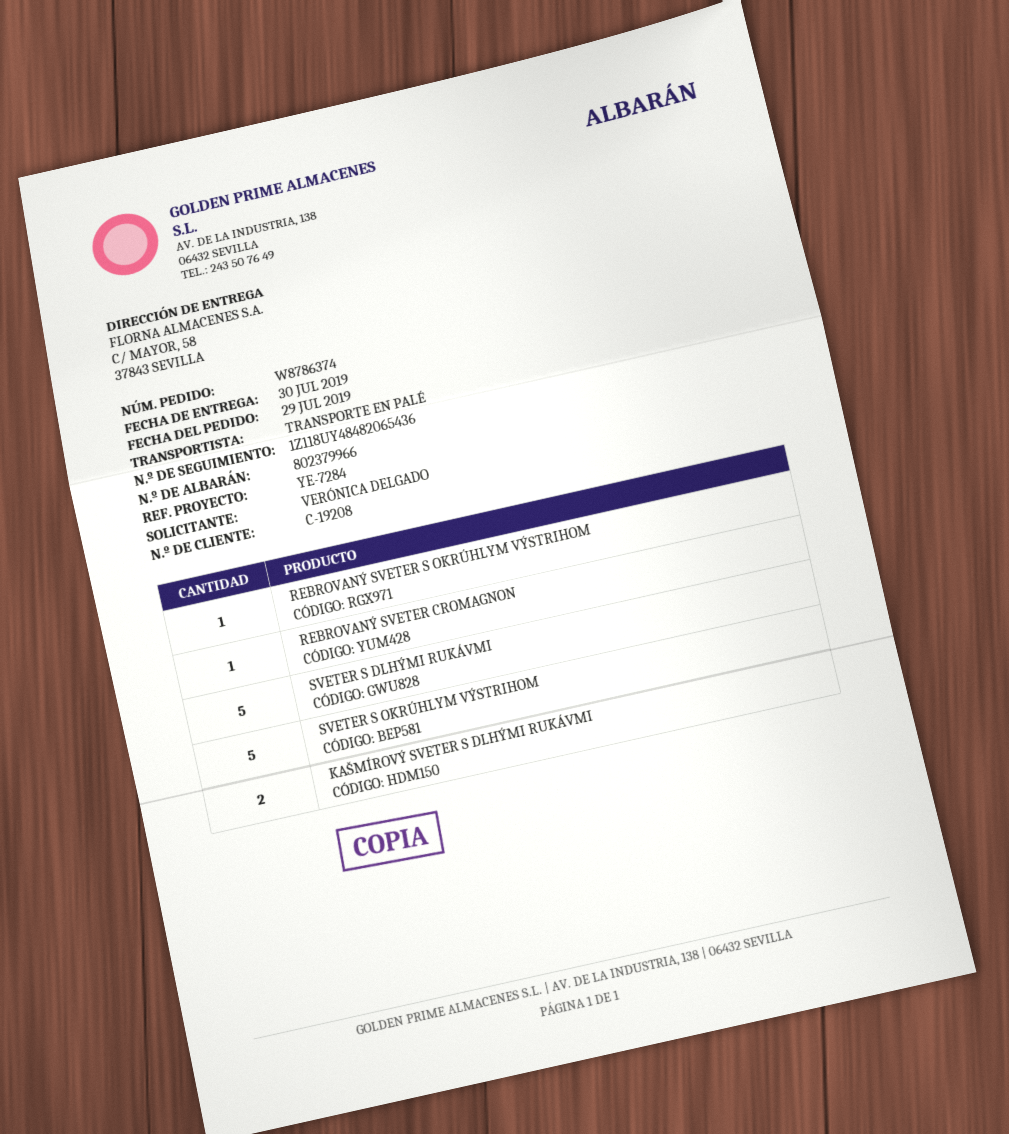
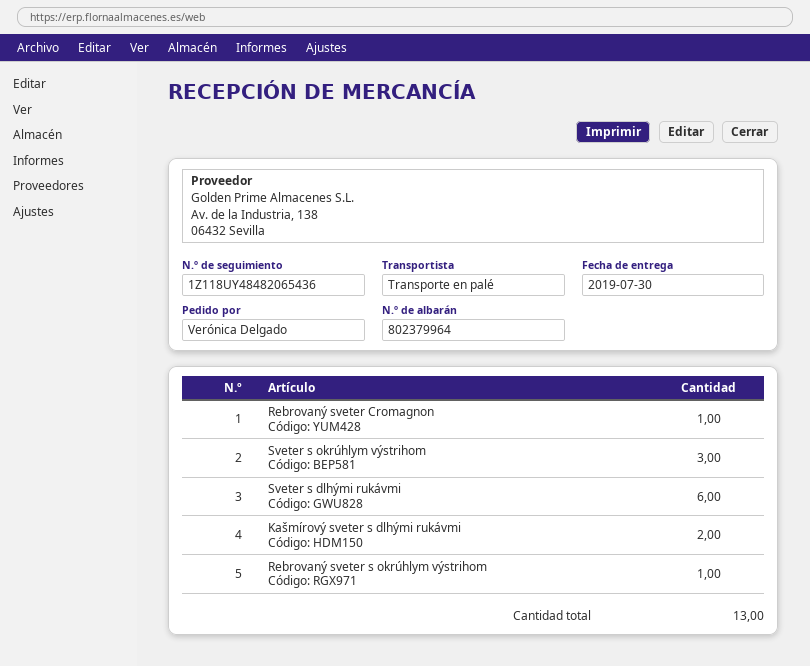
delivery note number: 802379966 -> 802379964
SVETER S DLHÝMI RUKÁVMI: 5 -> 6
SVETER S OKRÚHLYM VÝSTRIHOM: 5 -> 3

